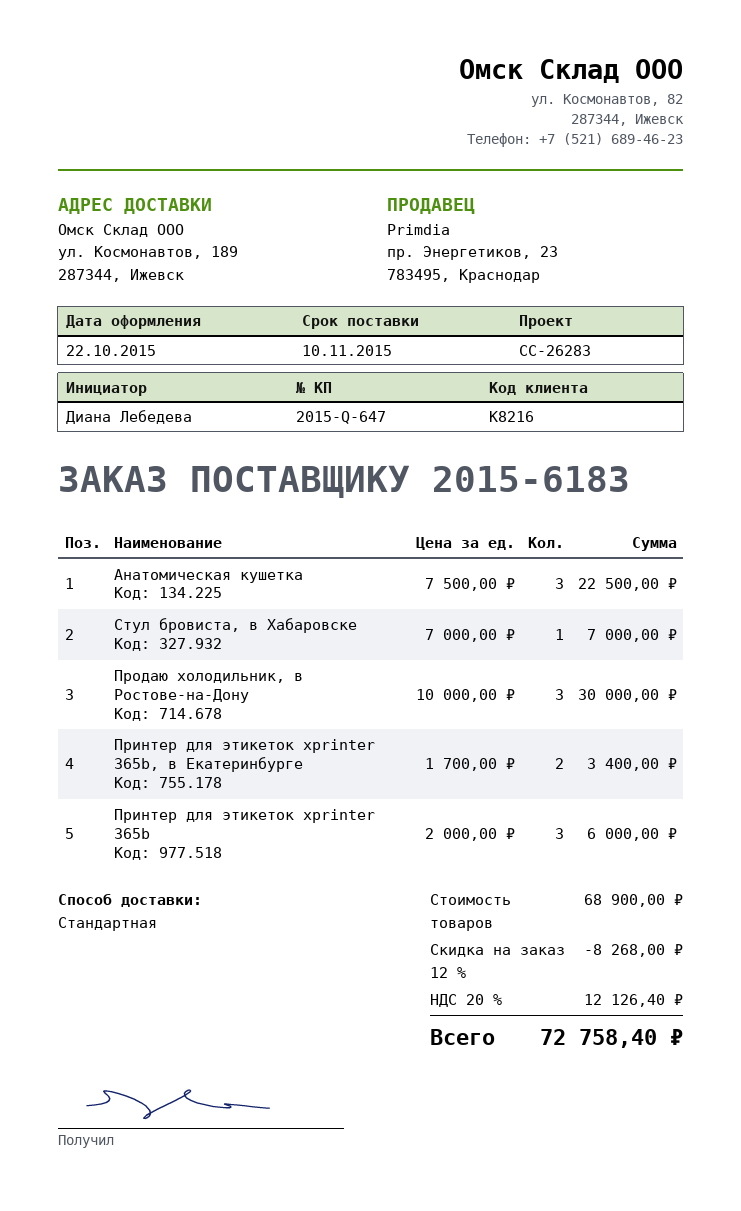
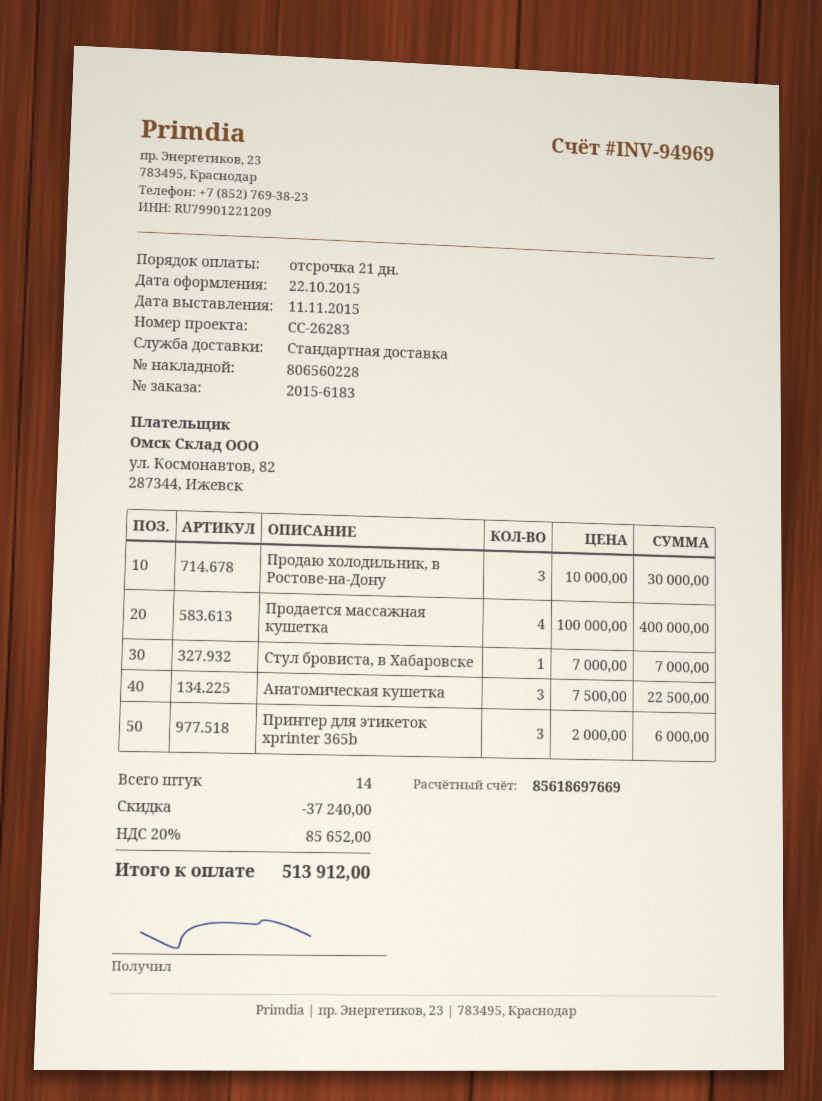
Принтер для этикеток xprinter 365b, в Екатеринбурге: 2 x 1700.00 = 3400.00 -> none
Продается массажная кушетка: none -> 4 x 100000.00 = 400000.00
discount: 8268.00 -> 37240.00
tax: 20% = 12126.40 -> 20% = 85652.00
total: 72758.40 -> 513912.00

